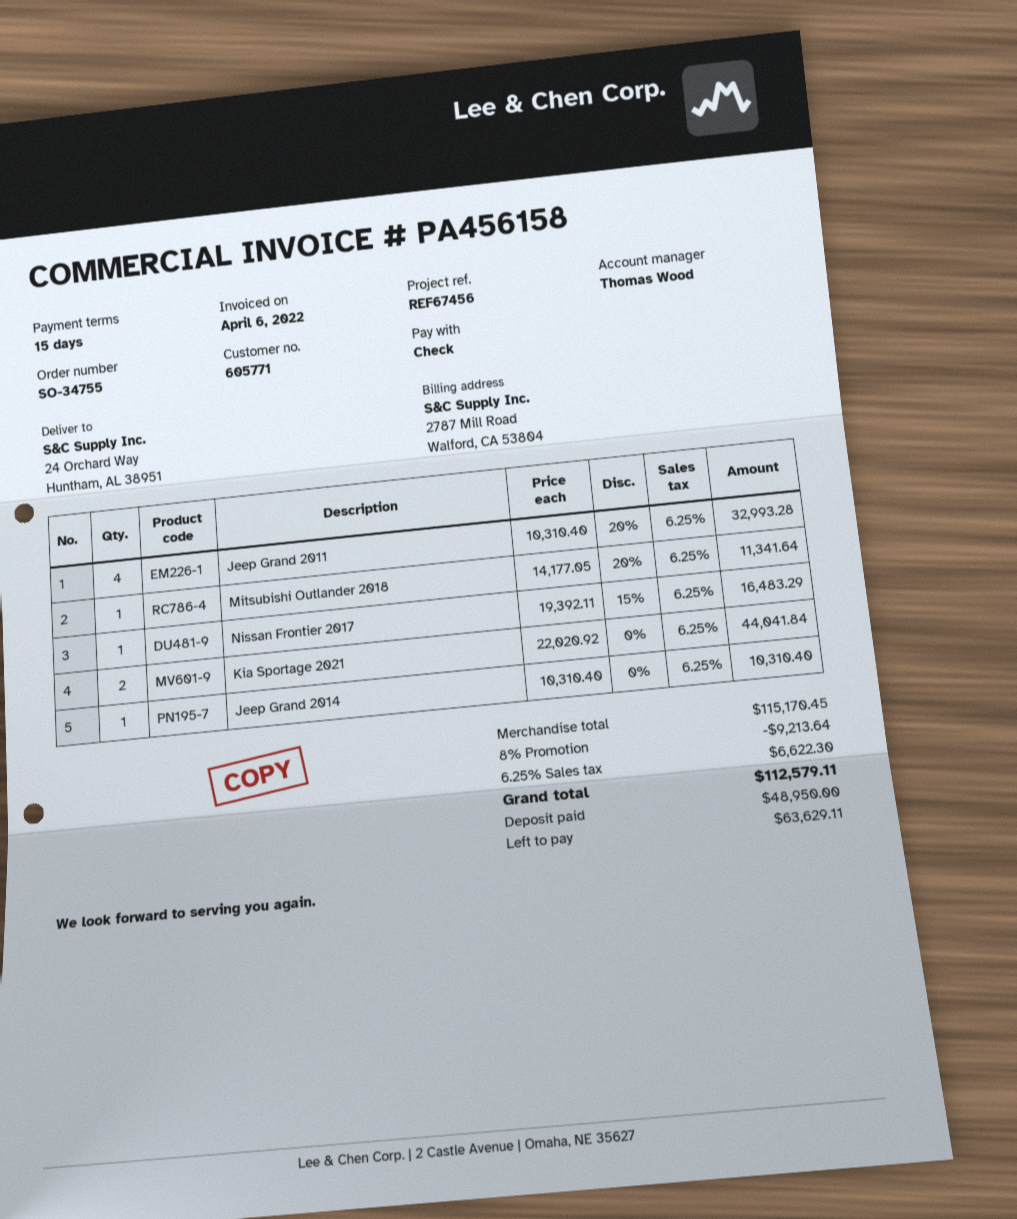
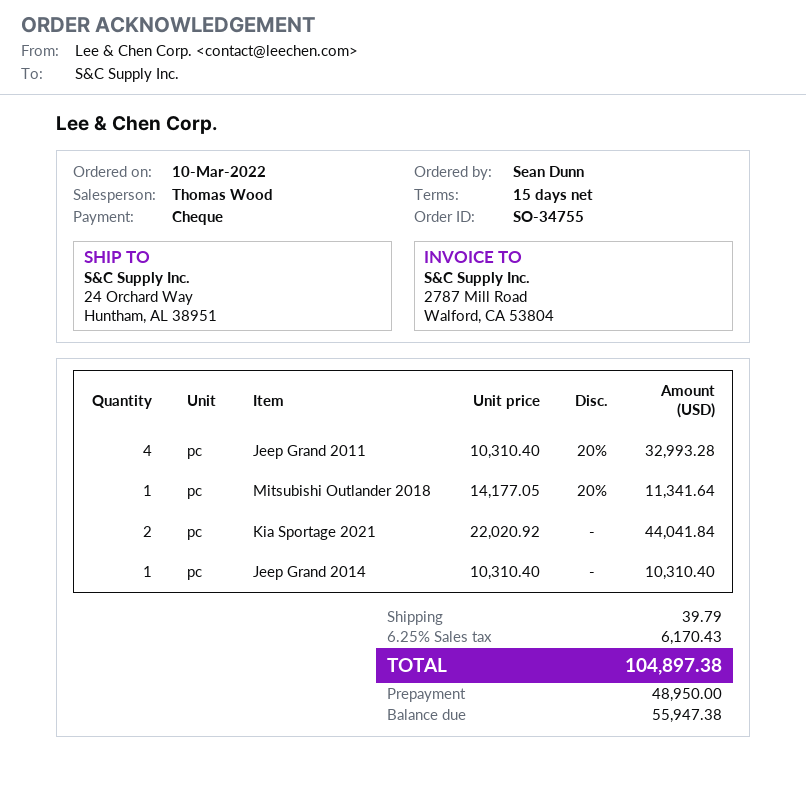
Nissan Frontier 2017: 1 x 19392.11 - 15% = 16483.29 -> none
discount: 8% = 9213.64 -> none
shipping: none -> 39.79
tax: 6.25% = 6622.30 -> 6.25% = 6170.43
total: 112579.11 -> 104897.38
balance: 63629.11 -> 55947.38

